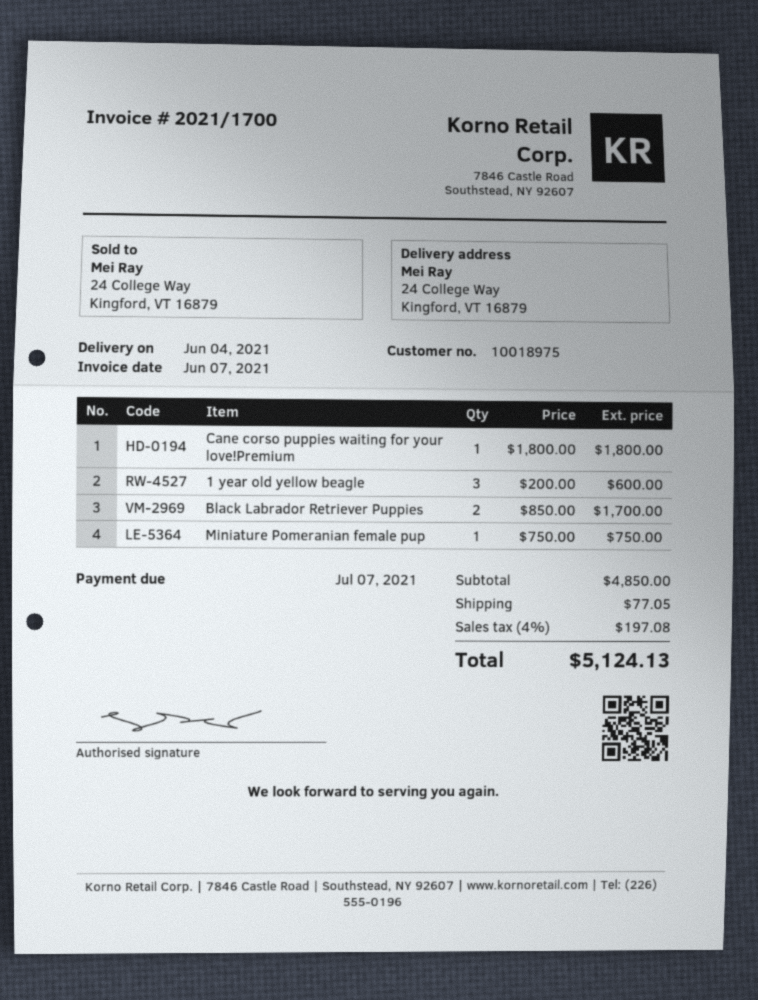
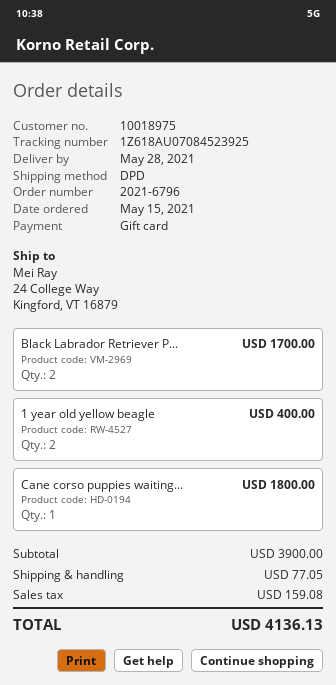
delivery date: 2021-06-04 -> 2021-05-28
1 year old yellow beagle: 3 for 600.00 -> 2 for 400.00
Miniature Pomeranian female pup: 1 for 750.00 -> none
subtotal: 4850.00 -> 3900.00
tax: 197.08 -> 159.08
total: 5124.13 -> 4136.13

